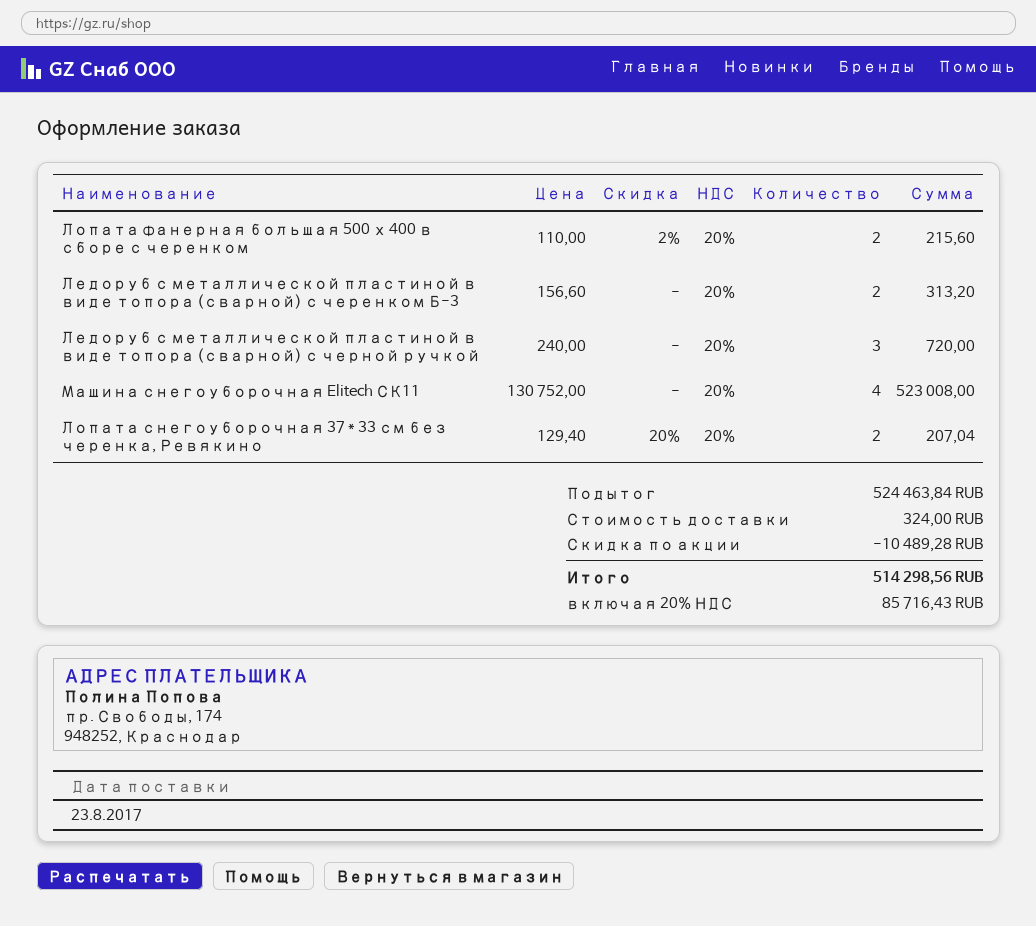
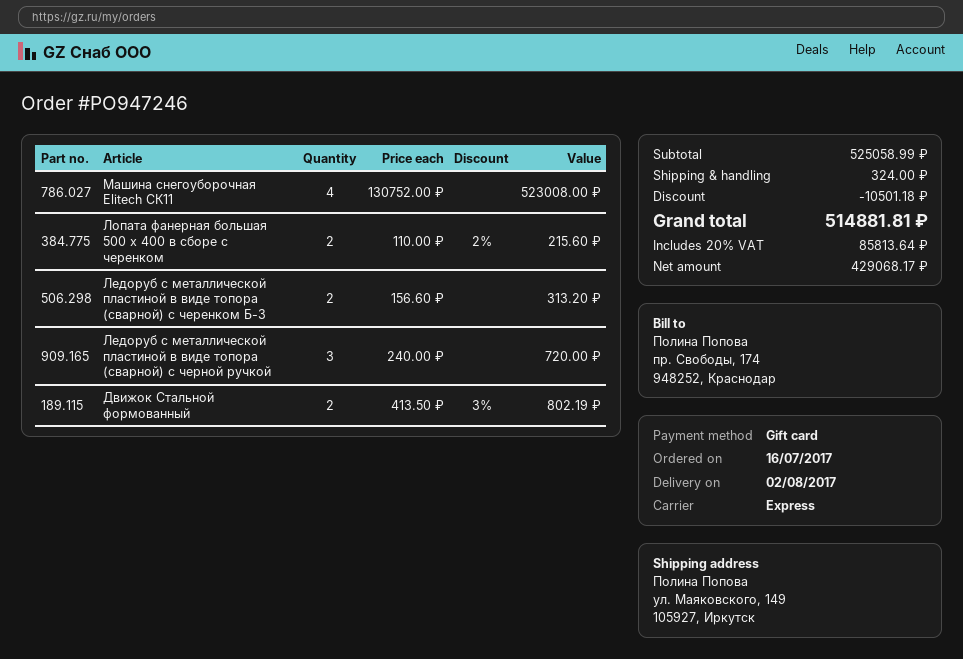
delivery date: 2017-08-23 -> 2017-08-02
Лопата снегоуборочная 37 * 33 см без черенка, Ревякино: 2 x 129.40 - 20% = 207.04 -> none
Движок Стальной формованный: none -> 2 x 413.50 - 3% = 802.19
subtotal: 524463.84 -> 525058.99
discount: 10489.28 -> 10501.18
tax: 20% = 85716.43 -> 20% = 85813.64
total: 514298.56 -> 514881.81

